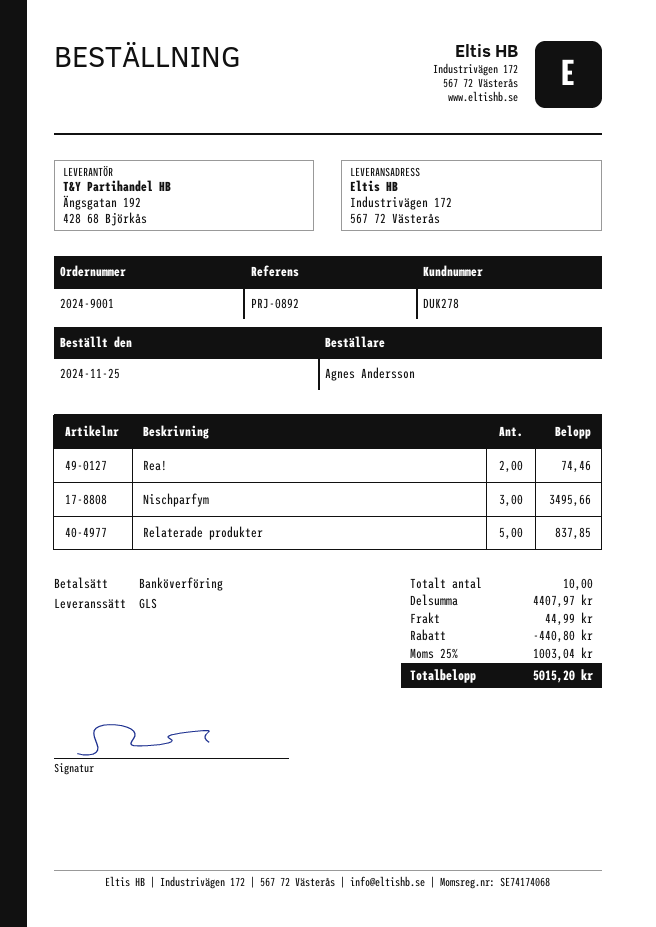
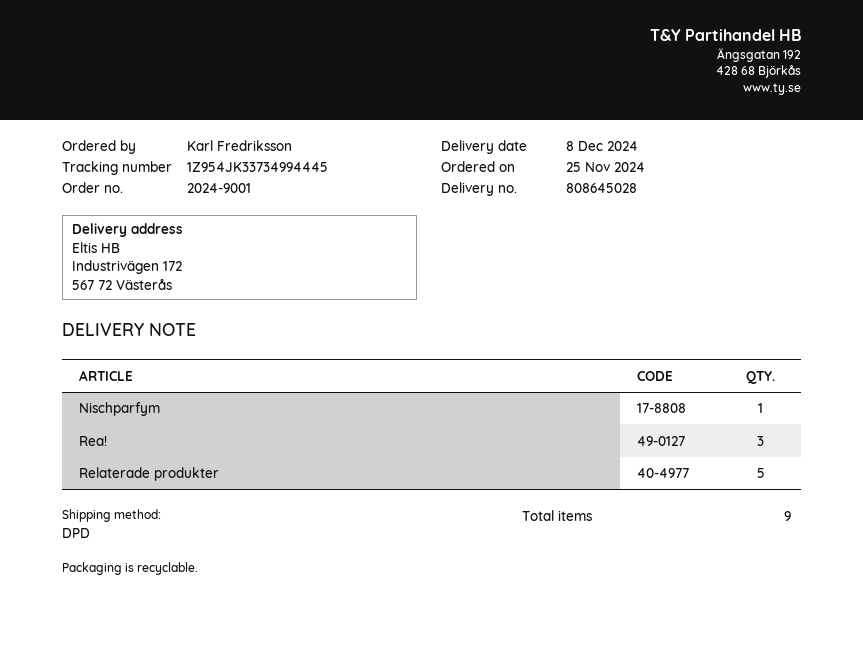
ordered by: Agnes Andersson -> Karl Fredriksson
shipping method: GLS -> DPD
Rea!: 2 -> 3
Nischparfym: 3 -> 1
total quantity: 10 -> 9

